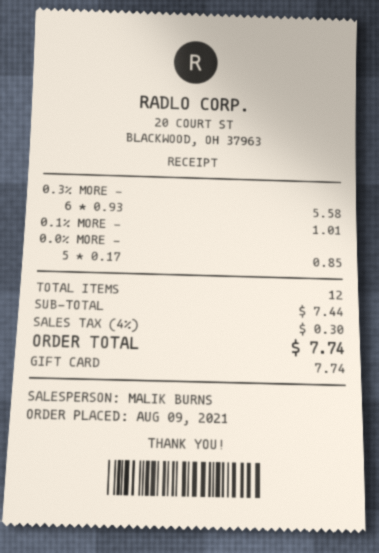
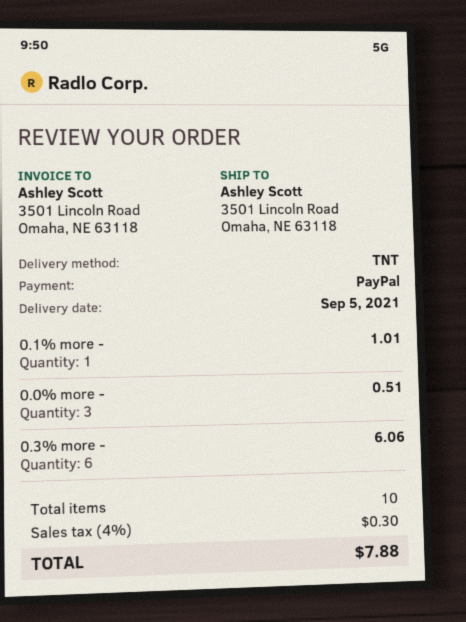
payment method: gift card -> PayPal
0.3% MORE -: 6 for 5.58 -> 6 for 6.06
0.0% MORE -: 5 for 0.85 -> 3 for 0.51
total quantity: 12 -> 10
total: 7.74 -> 7.88

